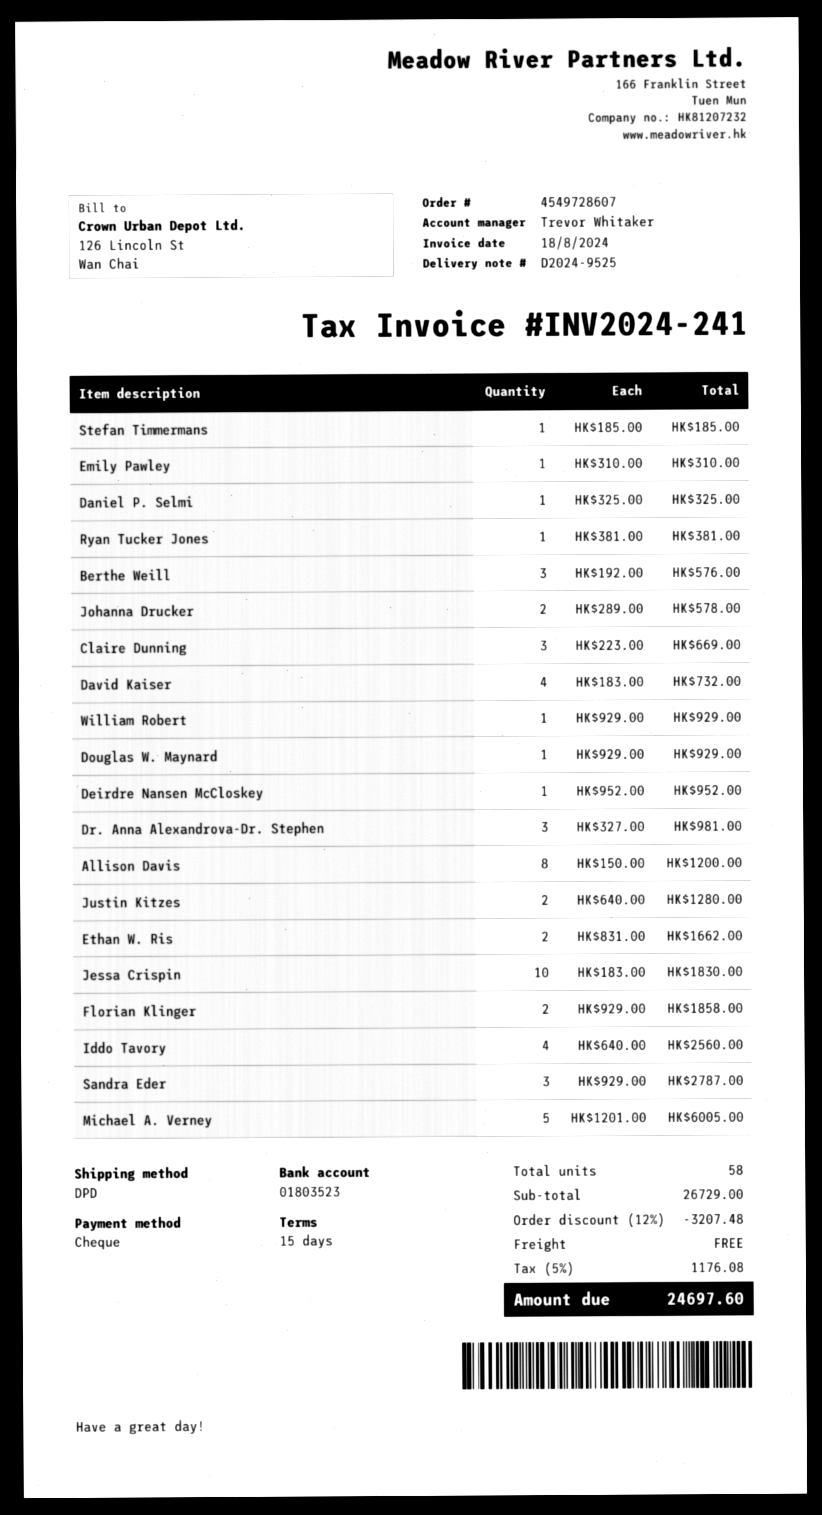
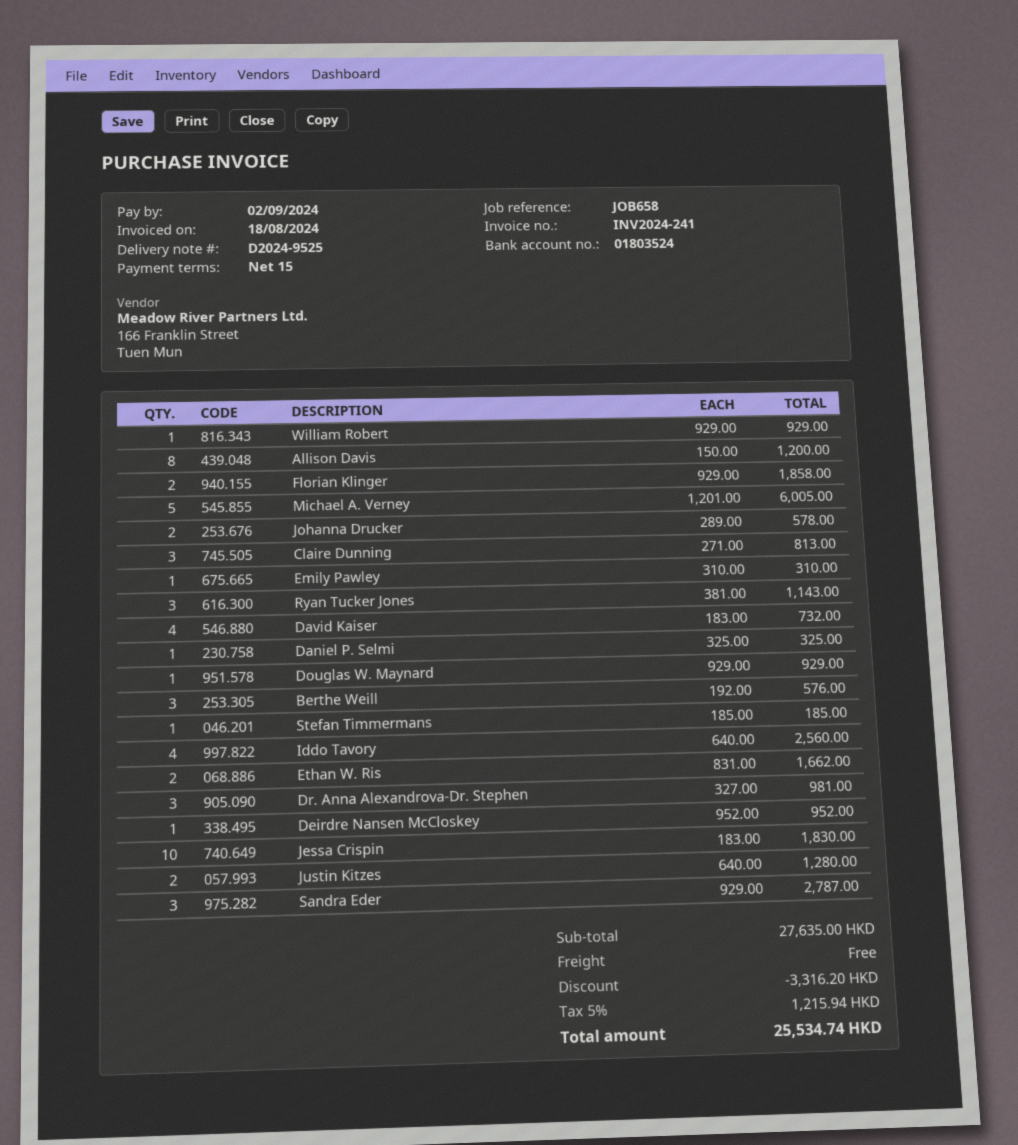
bank account: 01803523 -> 01803524
Ryan Tucker Jones: 1 x 381.00 = 381.00 -> 3 x 381.00 = 1143.00
Claire Dunning: 3 x 223.00 = 669.00 -> 3 x 271.00 = 813.00
subtotal: 26729.00 -> 27635.00
discount: 3207.48 -> 3316.20
tax: 5% = 1176.08 -> 5% = 1215.94
total: 24697.60 -> 25534.74

